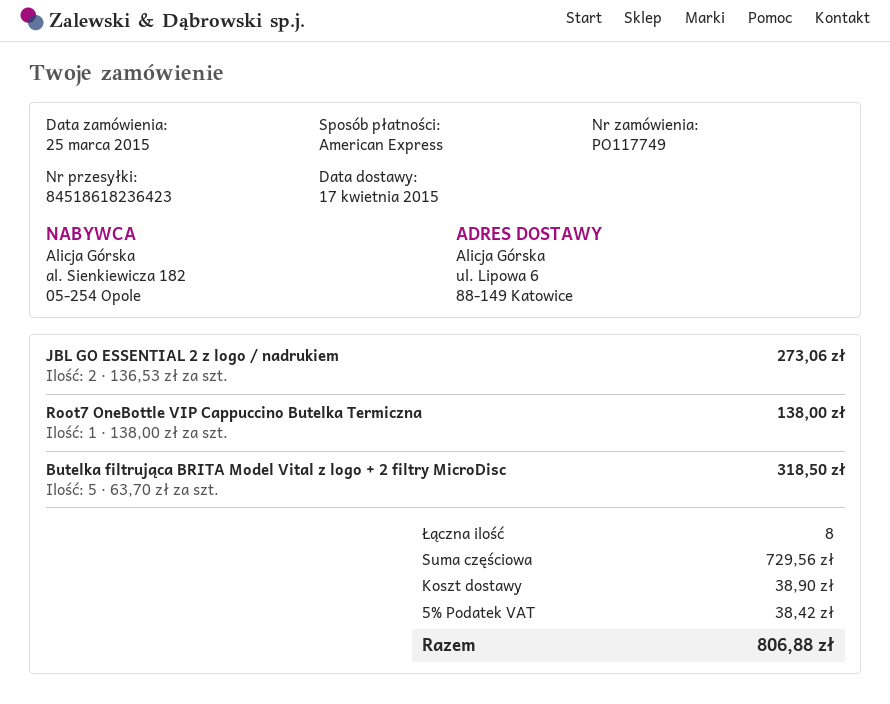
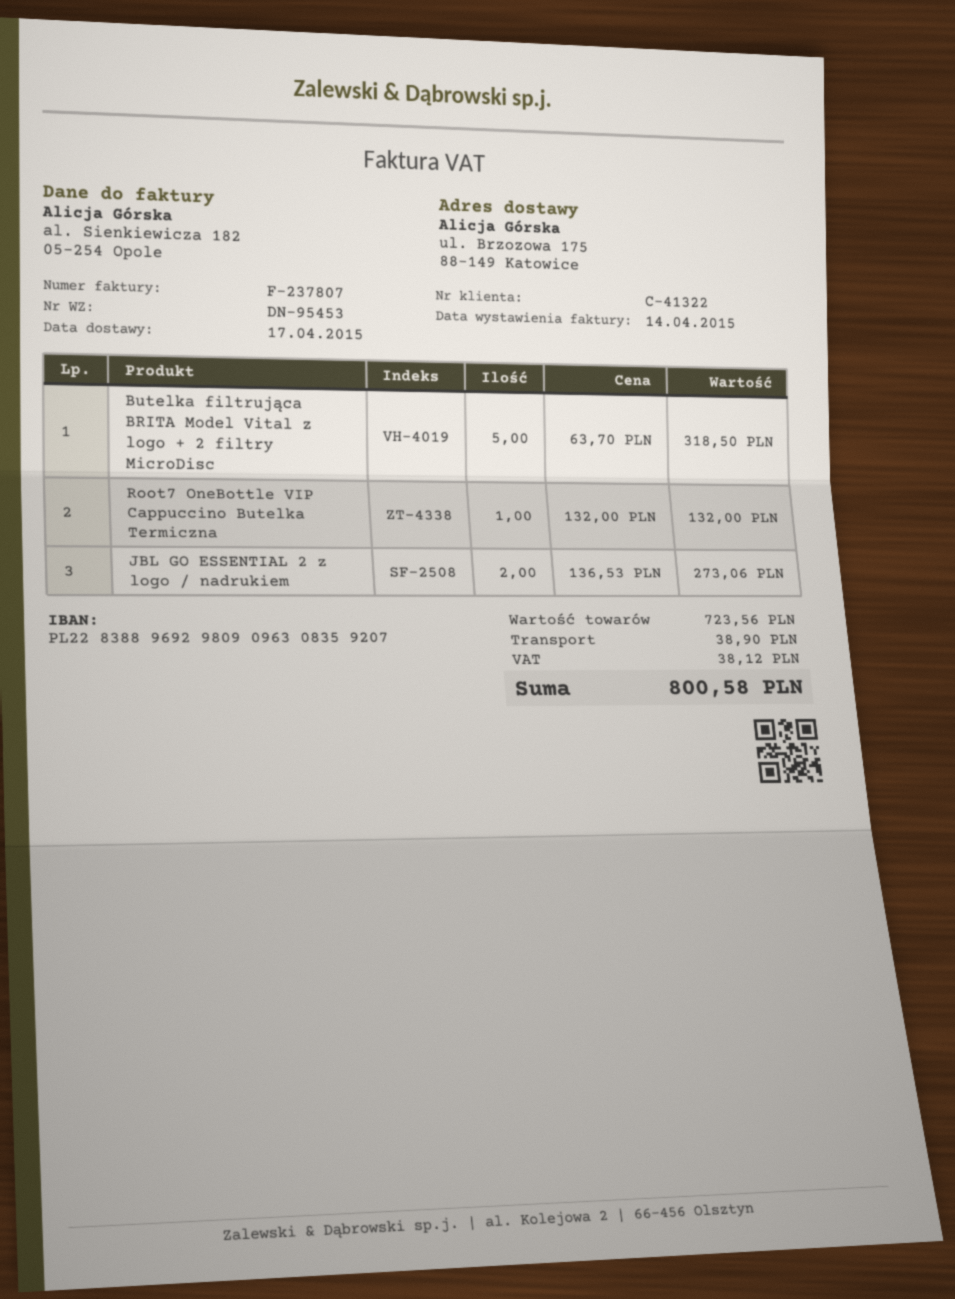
ship to: ul. Lipowa 6, 88-149 Katowice -> ul. Brzozowa 175, 88-149 Katowice
Root7 OneBottle VIP Cappuccino Butelka Termiczna: 1 x 138.00 = 138.00 -> 1 x 132.00 = 132.00
subtotal: 729.56 -> 723.56
tax: 38.42 -> 38.12
total: 806.88 -> 800.58

